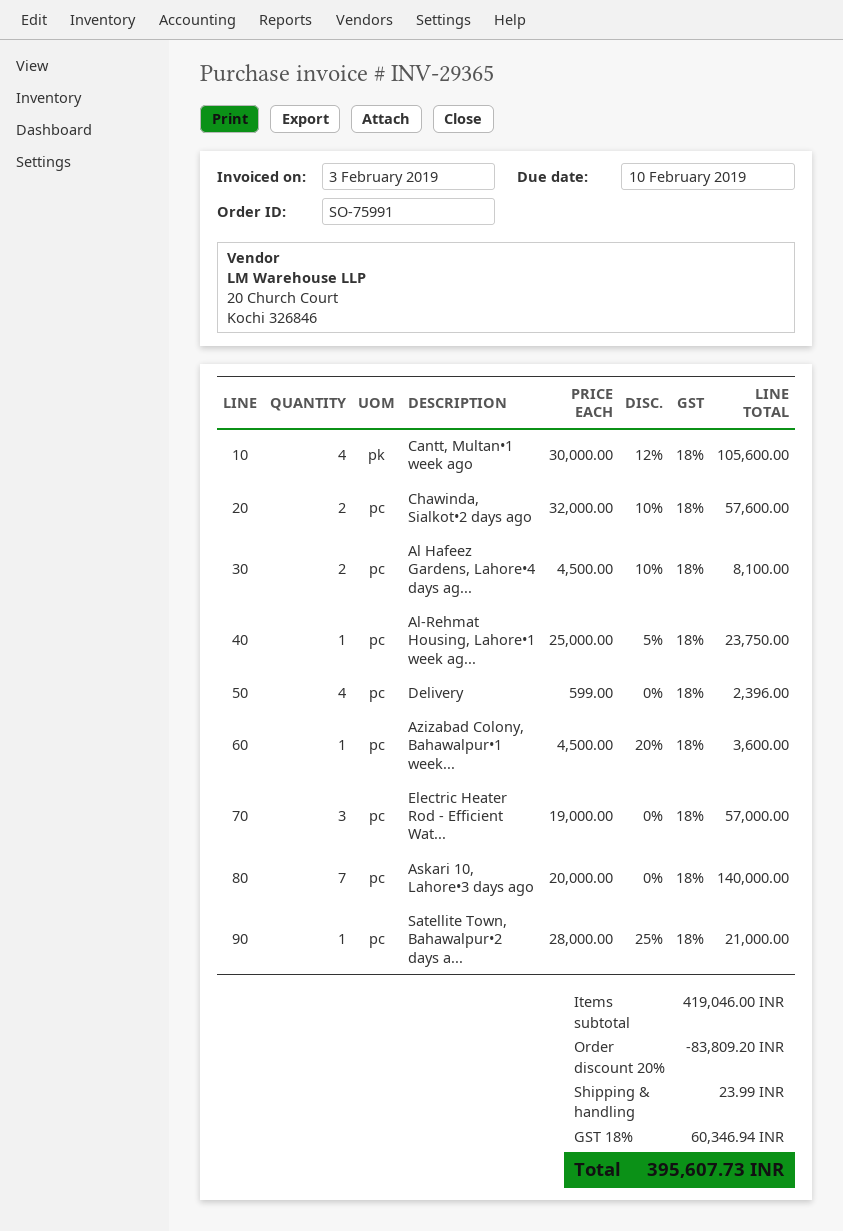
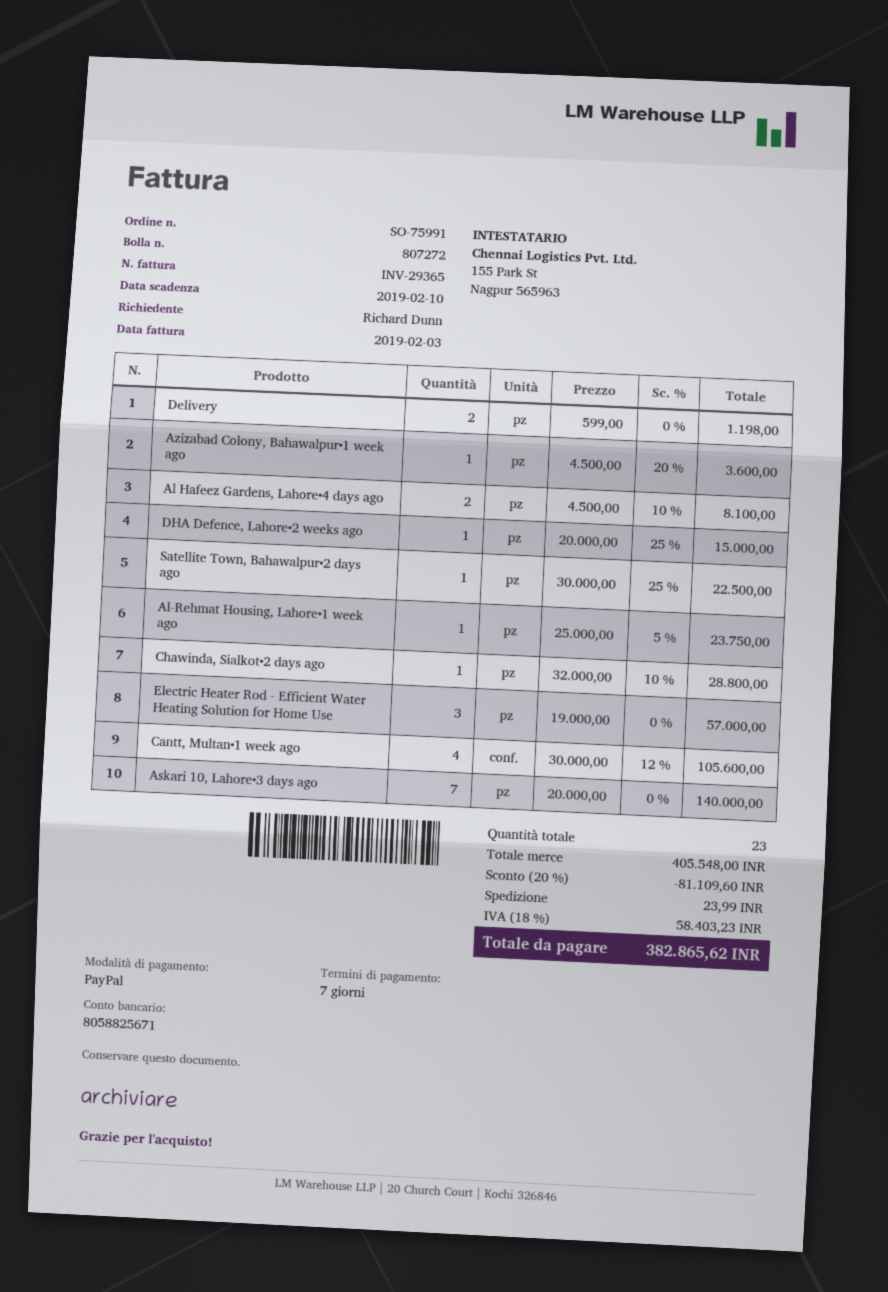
Chawinda, Sialkot•2 days ago: 2 x 32000.00 - 10% = 57600.00 -> 1 x 32000.00 - 10% = 28800.00
Delivery: 4 x 599.00 = 2396.00 -> 2 x 599.00 = 1198.00
Satellite Town, Bahawalpur•2 days a...: 1 x 28000.00 - 25% = 21000.00 -> 1 x 30000.00 - 25% = 22500.00
DHA Defence, Lahore•2 weeks ago: none -> 1 x 20000.00 - 25% = 15000.00
subtotal: 419046.00 -> 405548.00
discount: 20% = 83809.20 -> 20% = 81109.60
tax: 18% = 60346.94 -> 18% = 58403.23
total: 395607.73 -> 382865.62

